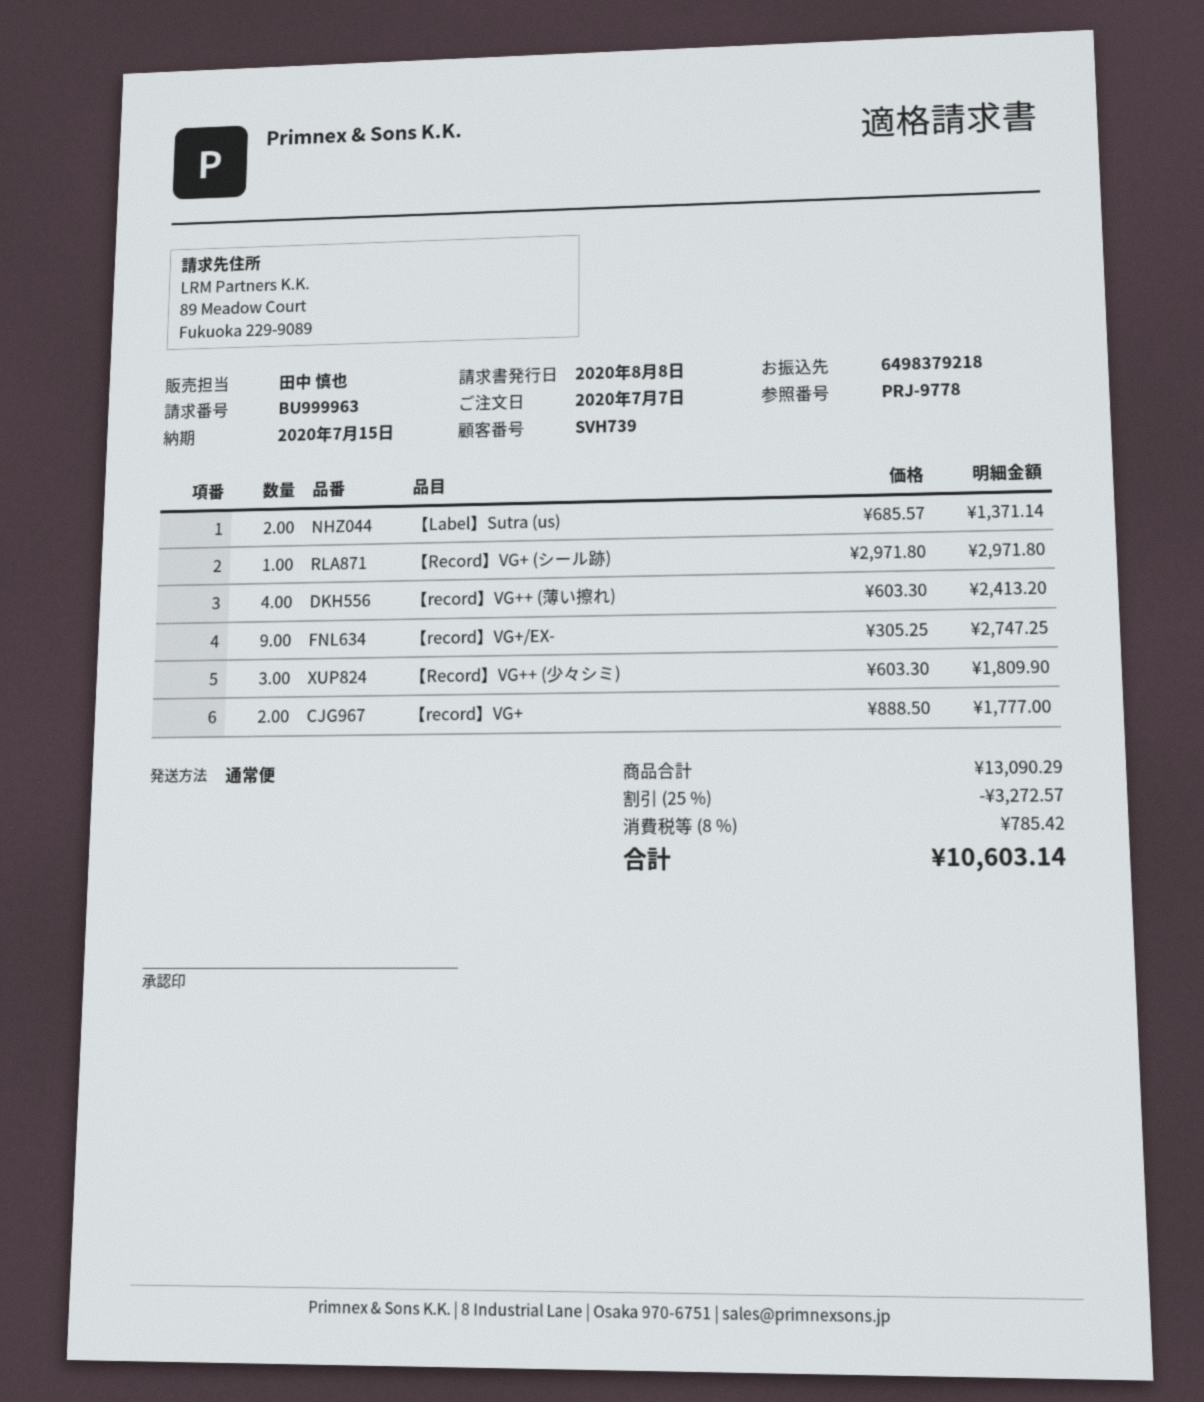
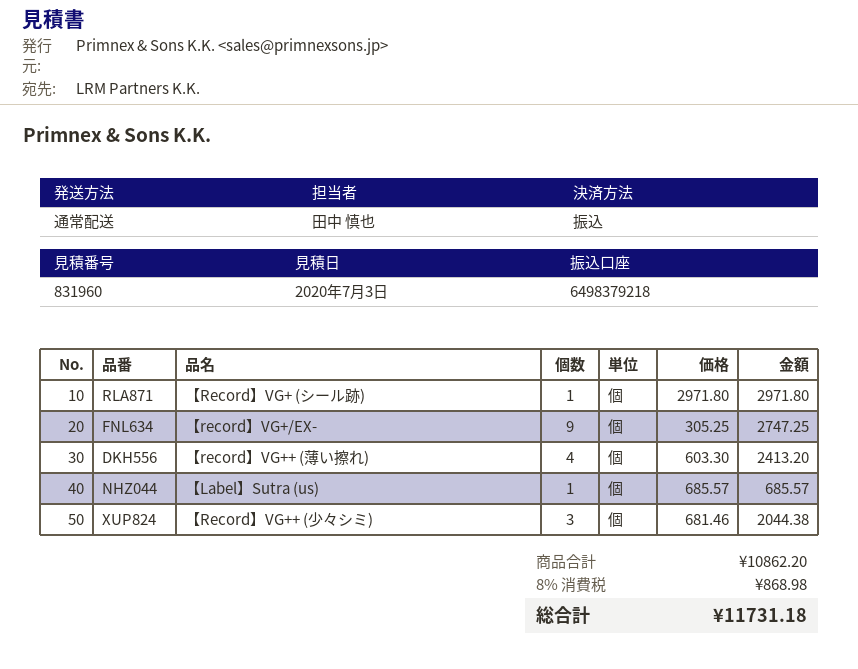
【Label】Sutra (us): 2 x 685.57 = 1371.14 -> 1 x 685.57 = 685.57
【Record】VG++ (少々シミ): 3 x 603.30 = 1809.90 -> 3 x 681.46 = 2044.38
【record】VG+: 2 x 888.50 = 1777.00 -> none
subtotal: 13090.29 -> 10862.20
discount: 25% = 3272.57 -> none
tax: 8% = 785.42 -> 8% = 868.98
total: 10603.14 -> 11731.18

